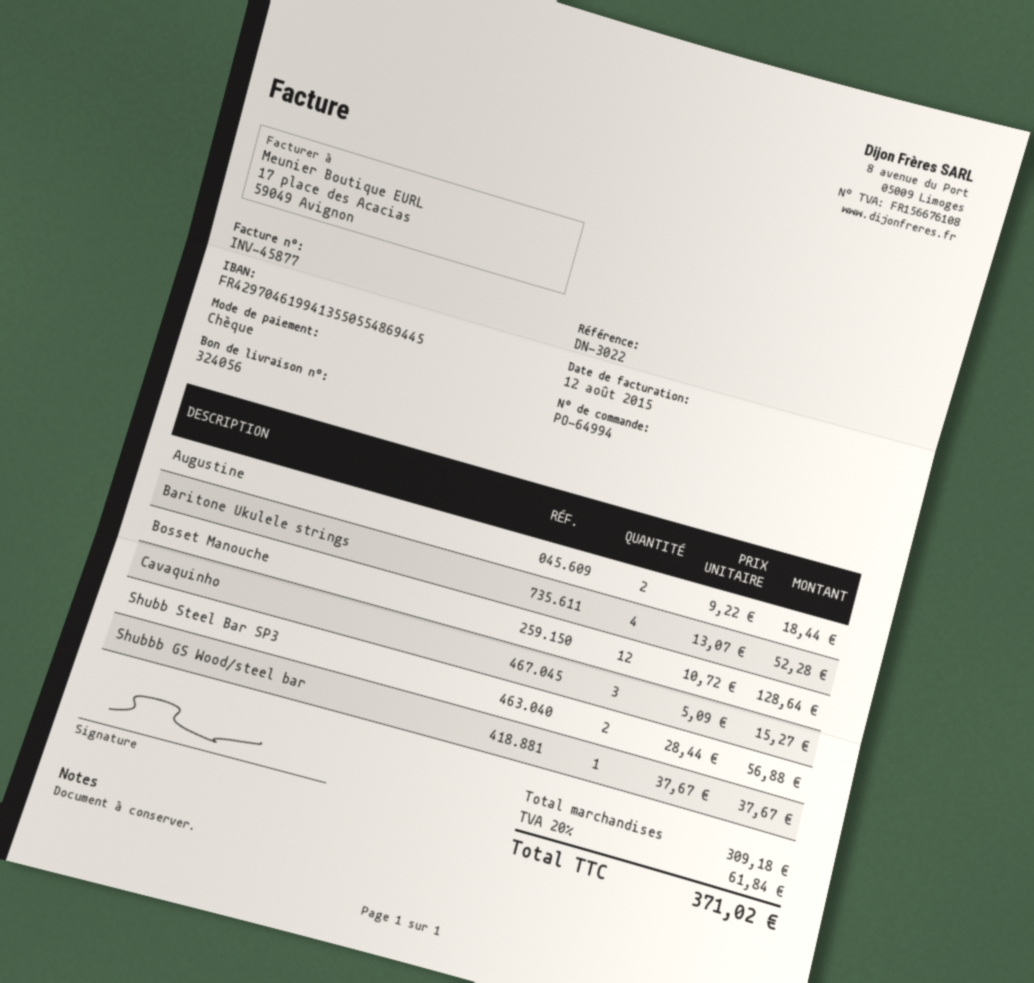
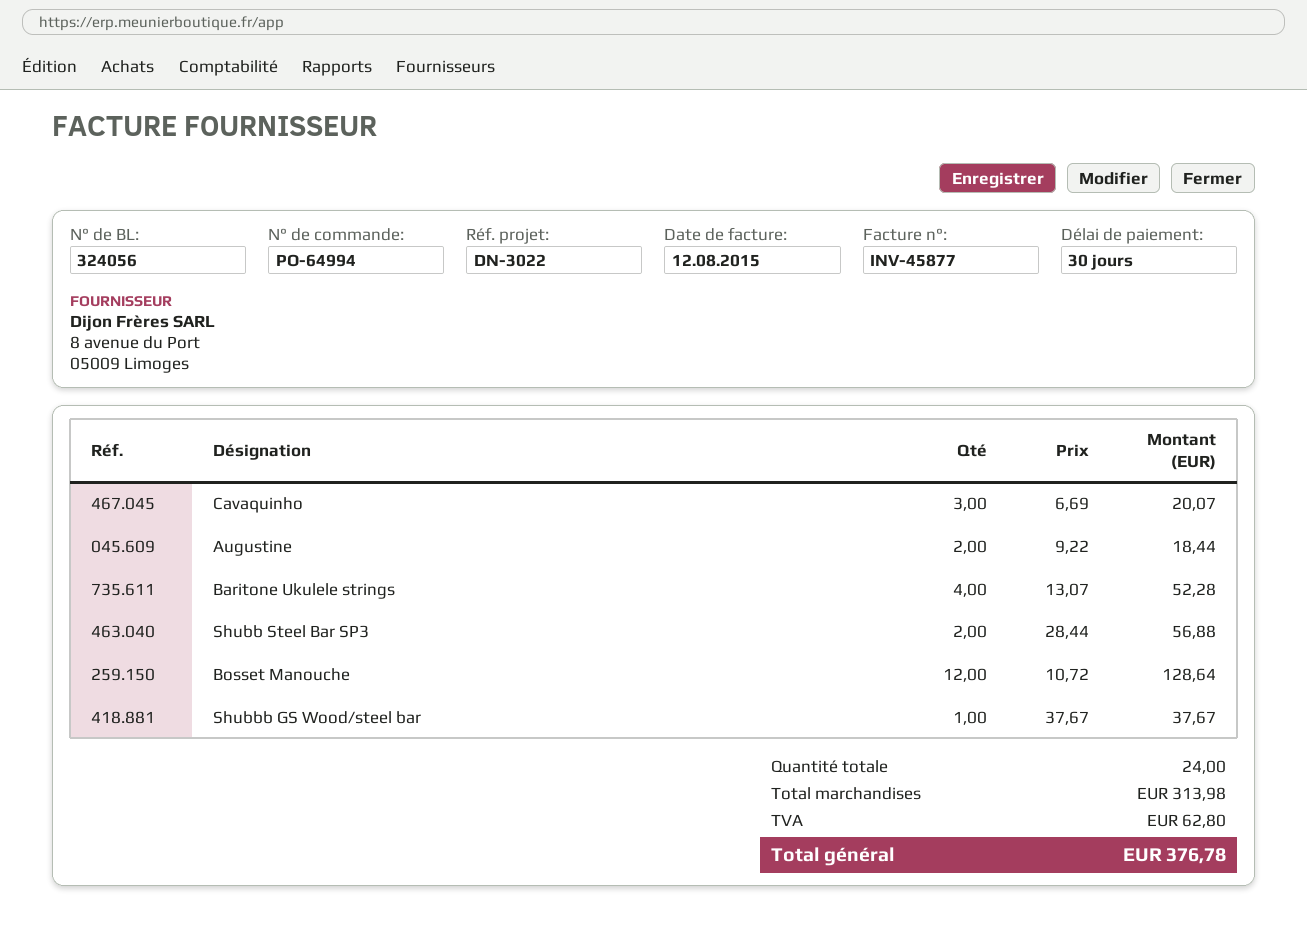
Cavaquinho: 3 x 5.09 = 15.27 -> 3 x 6.69 = 20.07
subtotal: 309.18 -> 313.98
tax: 61.84 -> 62.80
total: 371.02 -> 376.78

